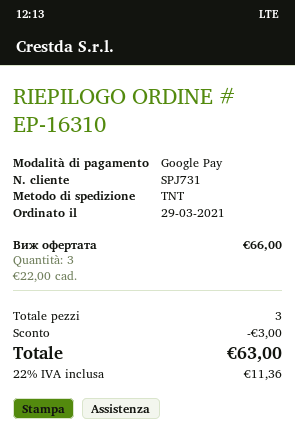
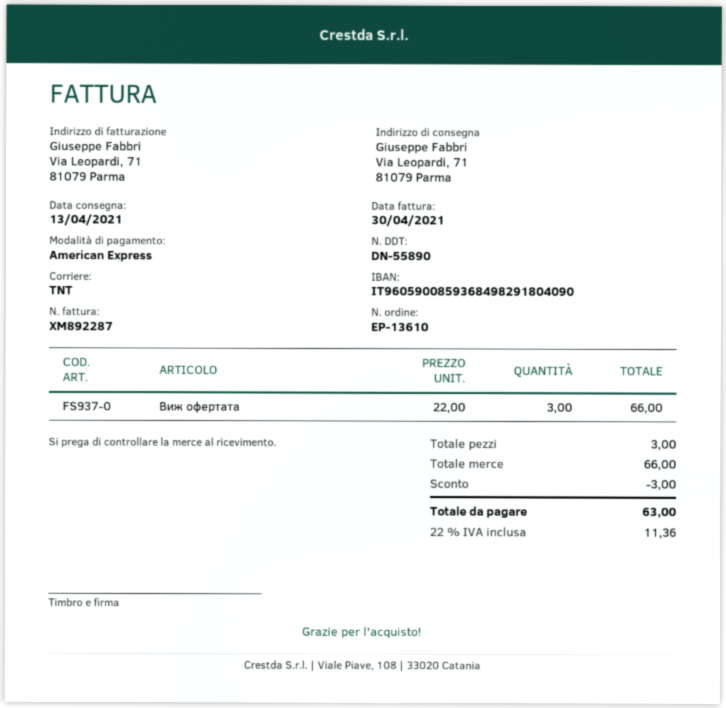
order number: EP-16310 -> EP-13610
payment method: Google Pay -> American Express

